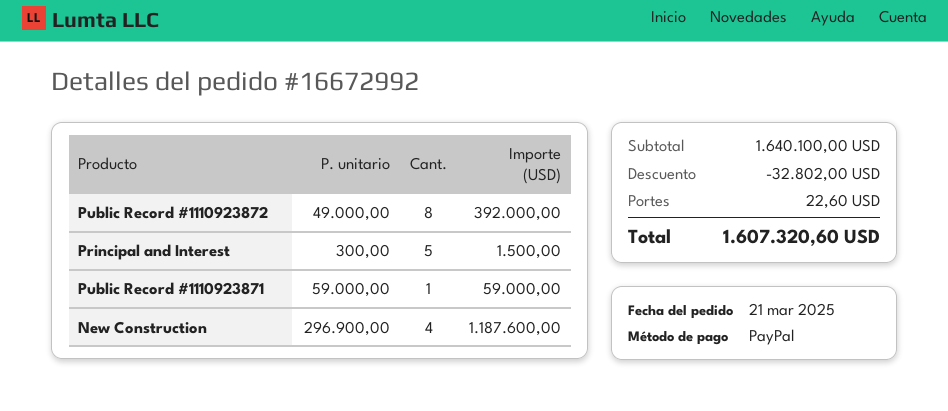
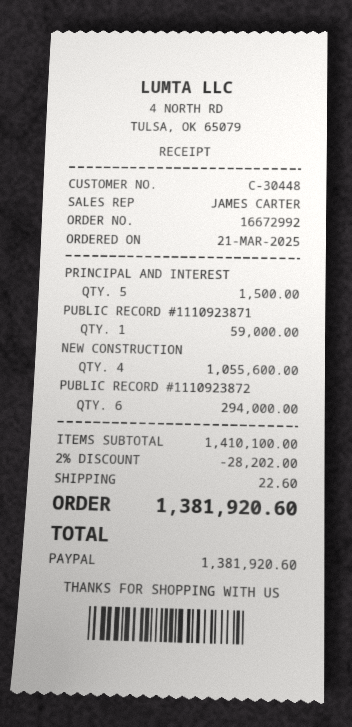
Public Record #1110923872: 8 for 392000.00 -> 6 for 294000.00
New Construction: 4 for 1187600.00 -> 4 for 1055600.00
subtotal: 1640100.00 -> 1410100.00
discount: 32802.00 -> 28202.00
total: 1607320.60 -> 1381920.60

